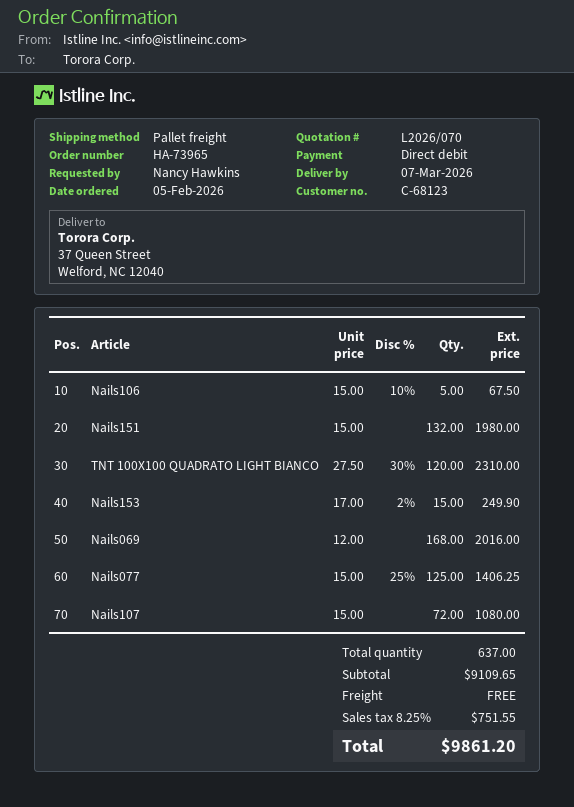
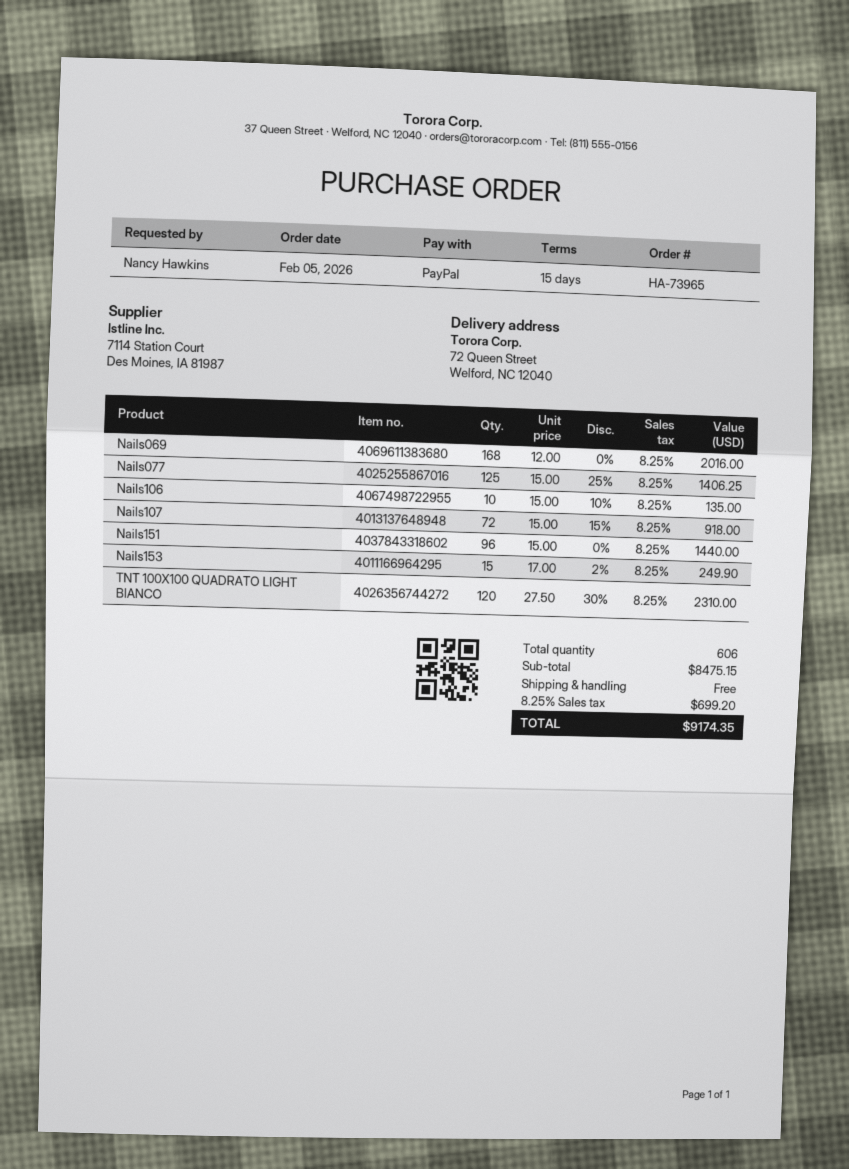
payment method: direct debit -> PayPal
ship to: 37 Queen Street, Welford, NC 12040 -> 72 Queen Street, Welford, NC 12040
Nails106: 5 x 15.00 - 10% = 67.50 -> 10 x 15.00 - 10% = 135.00
Nails151: 132 x 15.00 = 1980.00 -> 96 x 15.00 = 1440.00
Nails107: 72 x 15.00 = 1080.00 -> 72 x 15.00 - 15% = 918.00
total quantity: 637 -> 606
subtotal: 9109.65 -> 8475.15
tax: 8.25% = 751.55 -> 8.25% = 699.20
total: 9861.20 -> 9174.35

